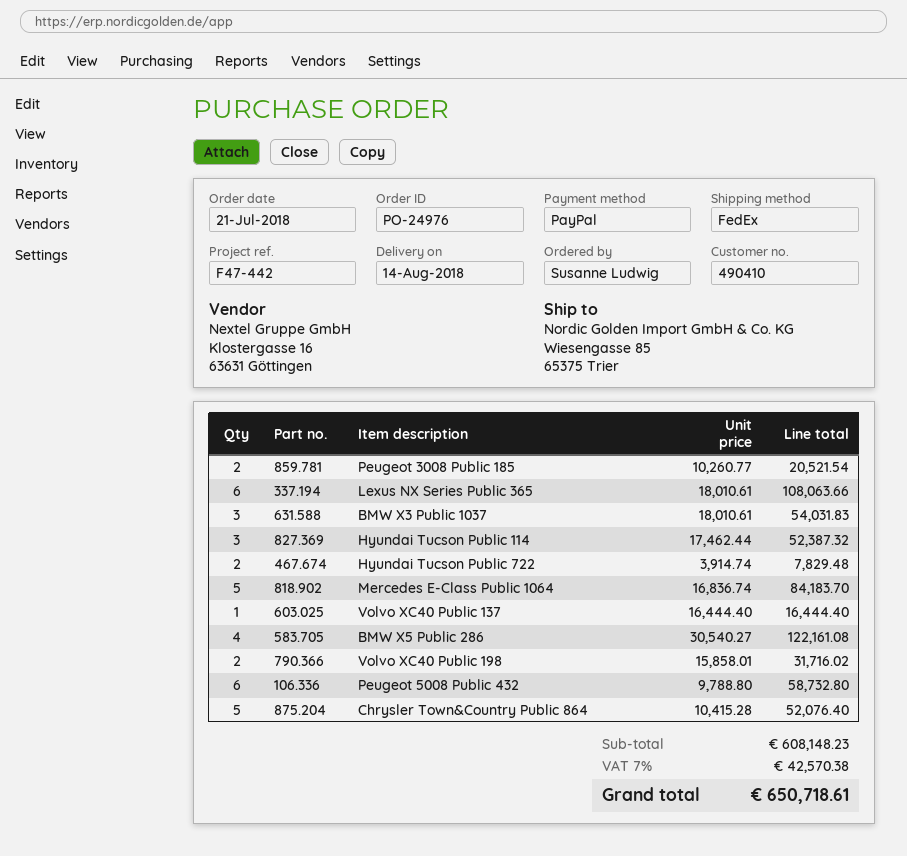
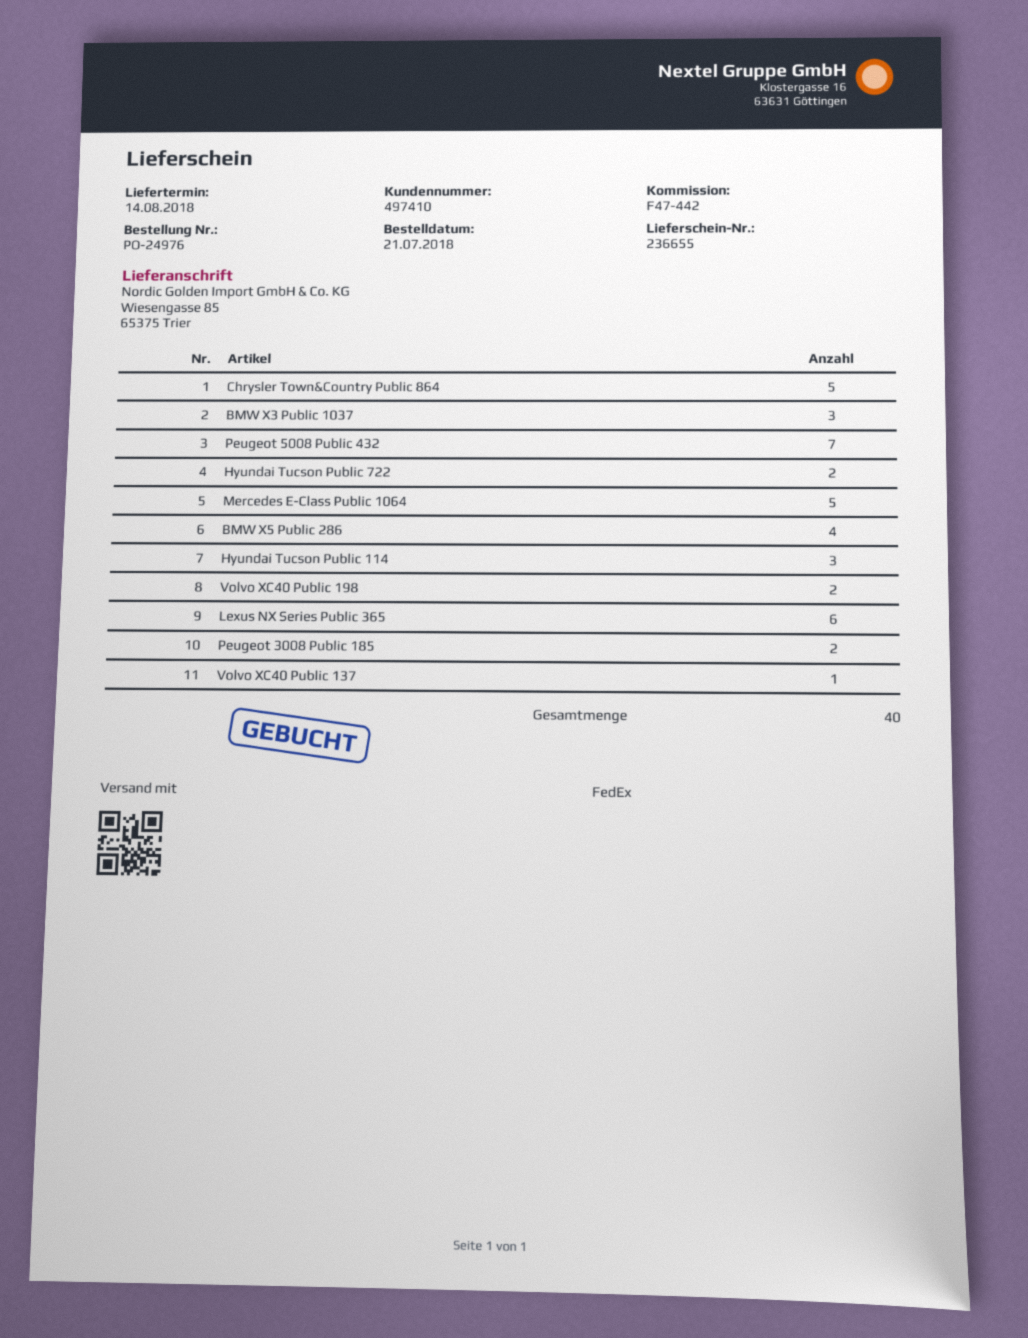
customer number: 490410 -> 497410
Peugeot 5008 Public 432: 6 -> 7

